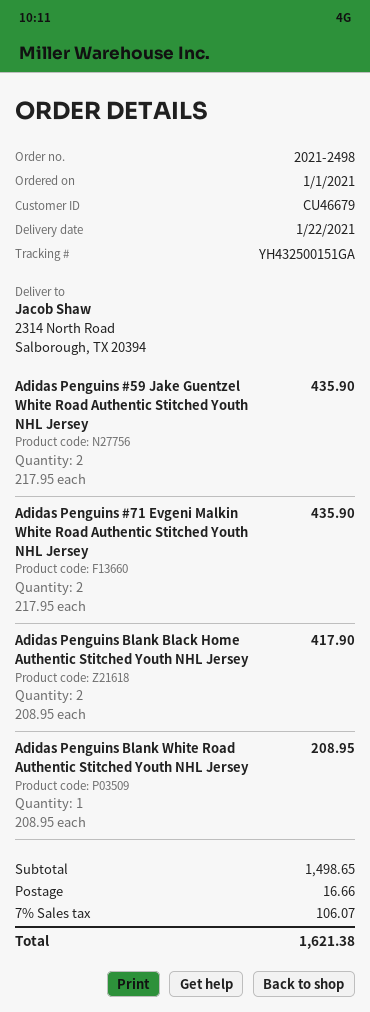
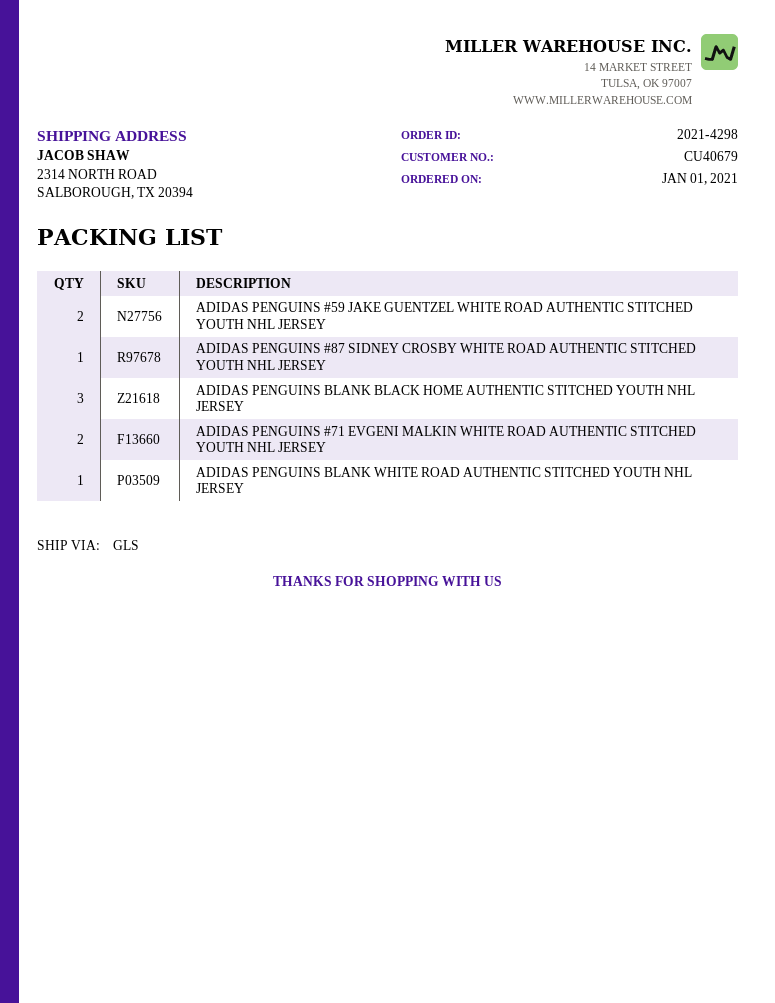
order number: 2021-2498 -> 2021-4298
customer number: CU46679 -> CU40679
Adidas Penguins Blank Black Home Authentic Stitched Youth NHL Jersey: 2 -> 3
ADIDAS PENGUINS #87 SIDNEY CROSBY WHITE ROAD AUTHENTIC STITCHED YOUTH NHL JERSEY: none -> 1

